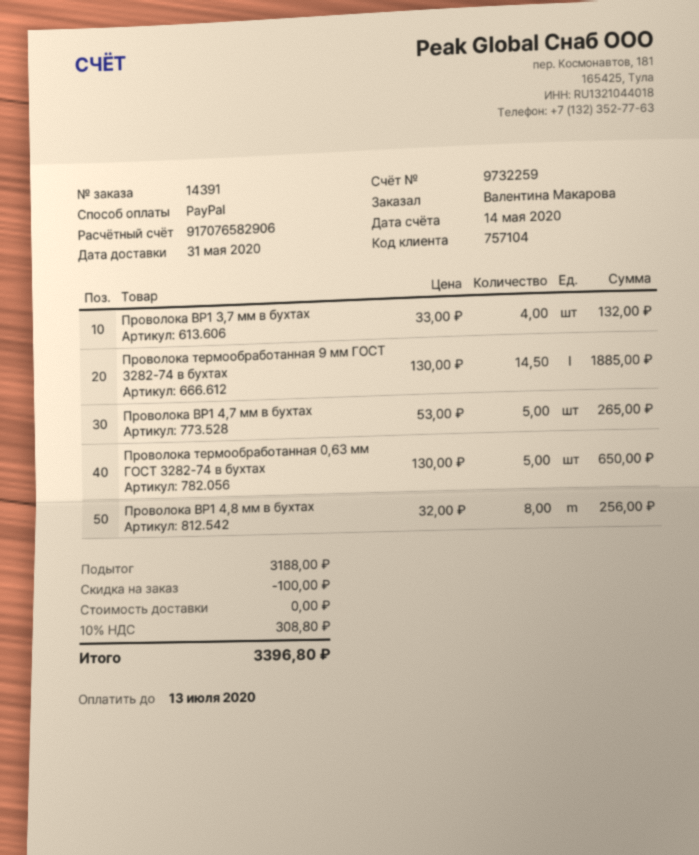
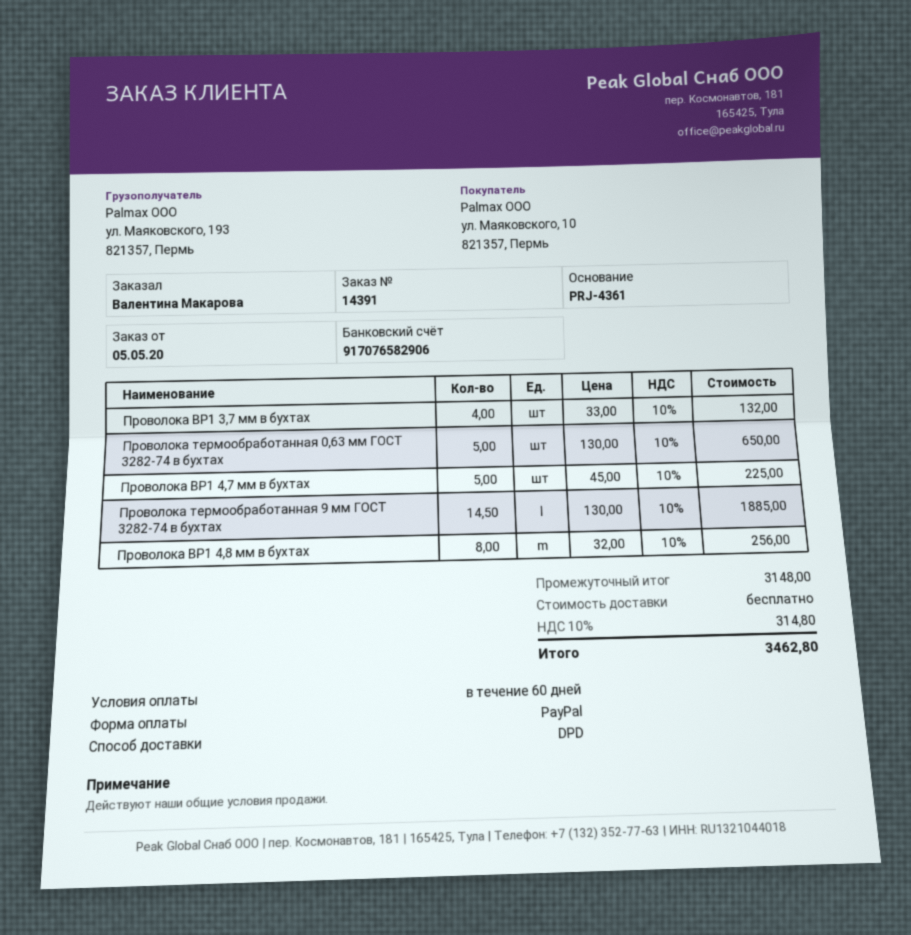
Проволока ВР1 4,7 мм в бухтах: 5 x 53.00 = 265.00 -> 5 x 45.00 = 225.00
subtotal: 3188.00 -> 3148.00
discount: 100.00 -> none
tax: 10% = 308.80 -> 10% = 314.80
total: 3396.80 -> 3462.80

